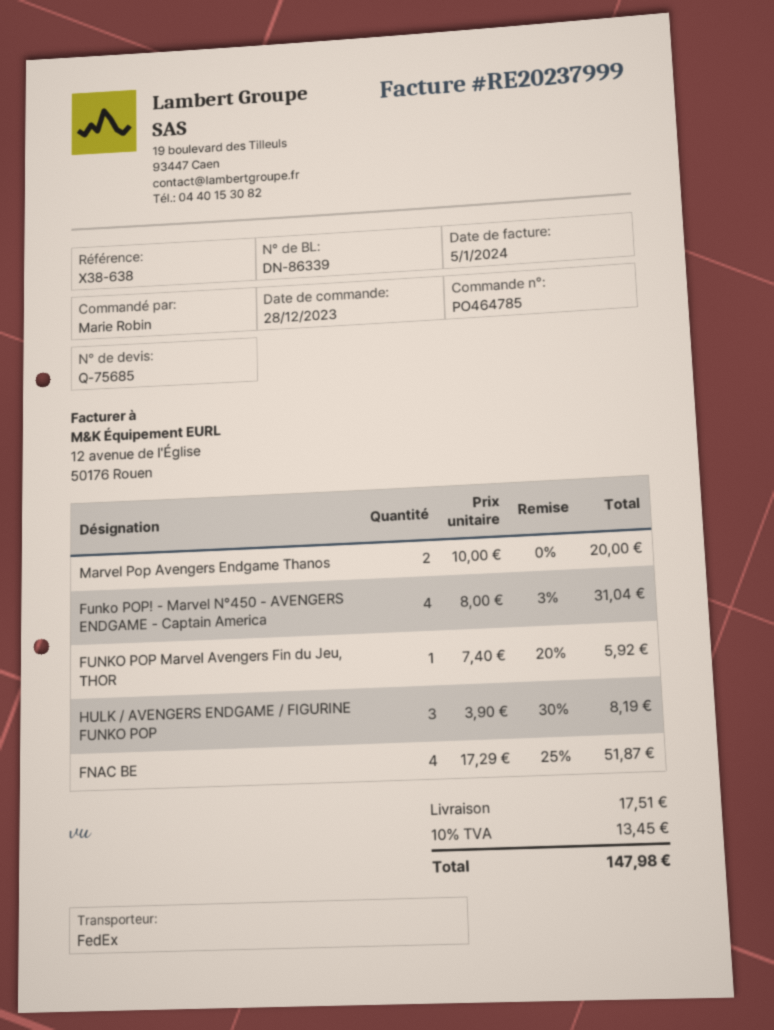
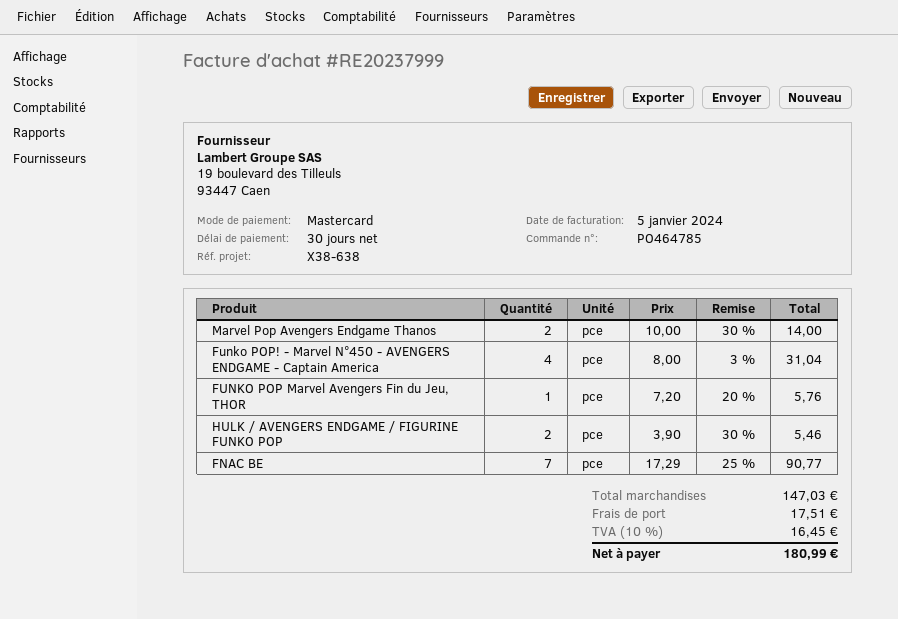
Marvel Pop Avengers Endgame Thanos: 2 x 10.00 = 20.00 -> 2 x 10.00 - 30% = 14.00
FUNKO POP Marvel Avengers Fin du Jeu, THOR: 1 x 7.40 - 20% = 5.92 -> 1 x 7.20 - 20% = 5.76
HULK / AVENGERS ENDGAME / FIGURINE FUNKO POP: 3 x 3.90 - 30% = 8.19 -> 2 x 3.90 - 30% = 5.46
FNAC BE: 4 x 17.29 - 25% = 51.87 -> 7 x 17.29 - 25% = 90.77
tax: 10% = 13.45 -> 10% = 16.45
total: 147.98 -> 180.99

